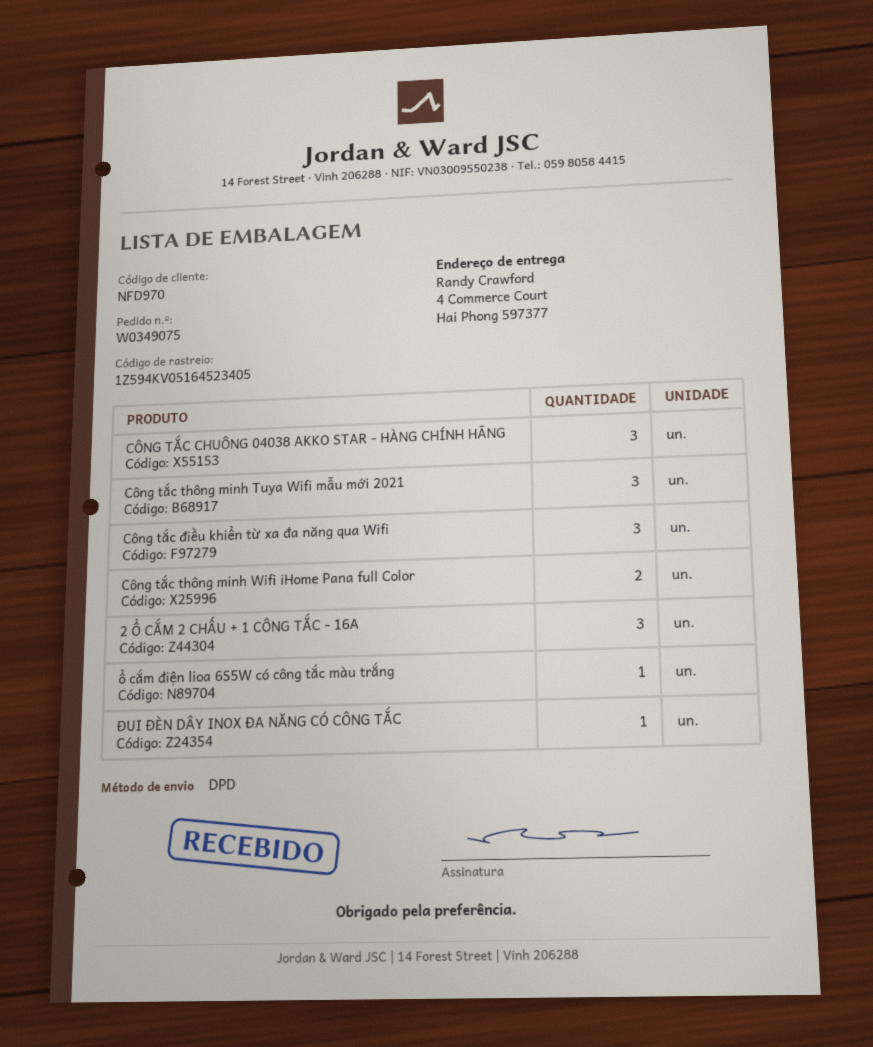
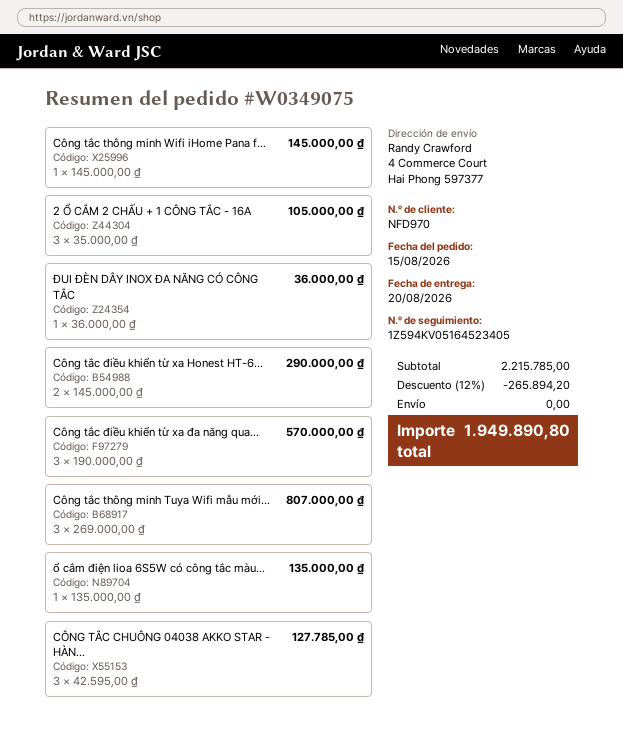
Công tắc thông minh Wifi iHome Pana full Color: 2 -> 1
Công tắc điều khiển từ xa Honest HT-6...: none -> 2

